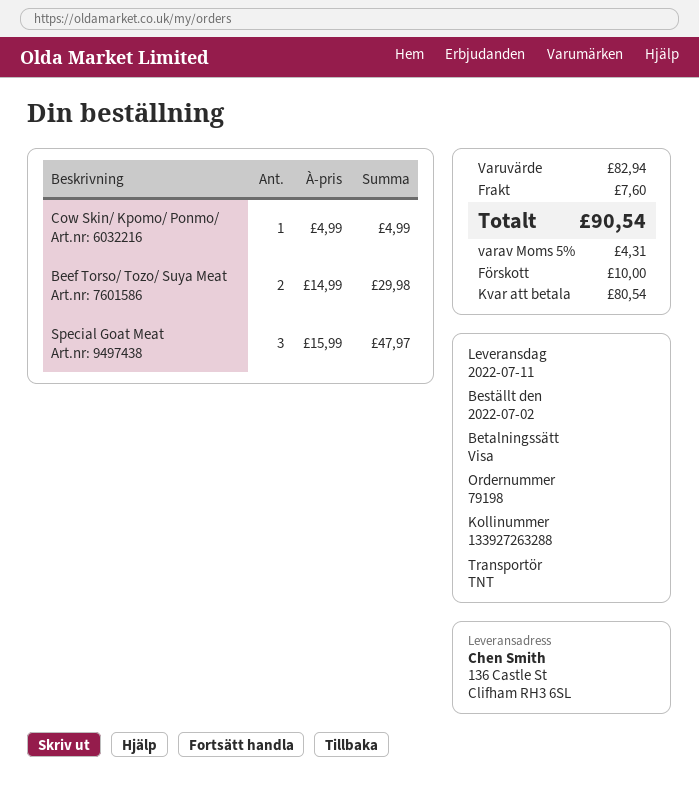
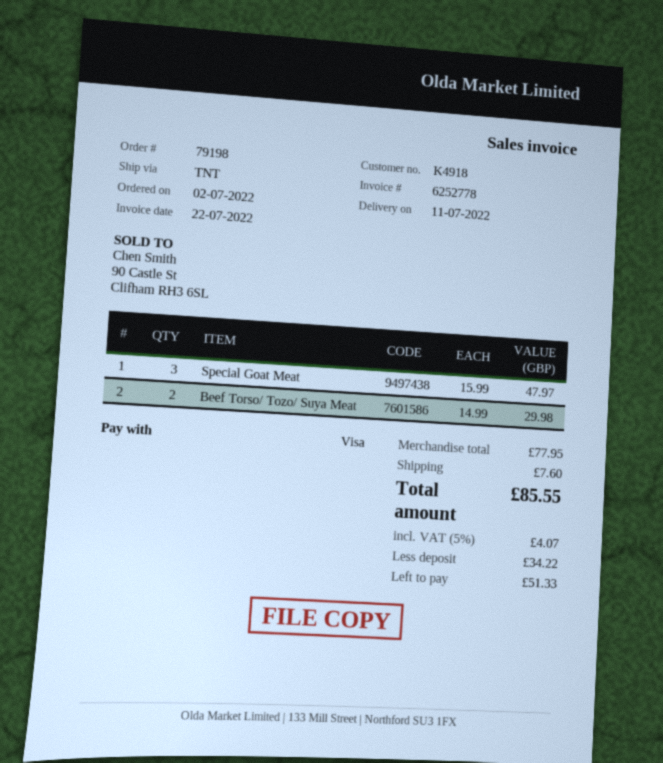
Cow Skin/ Kpomo/ Ponmo/: 1 x 4.99 = 4.99 -> none
subtotal: 82.94 -> 77.95
tax: 5% = 4.31 -> 5% = 4.07
total: 90.54 -> 85.55
deposit: 10.00 -> 34.22
balance: 80.54 -> 51.33

